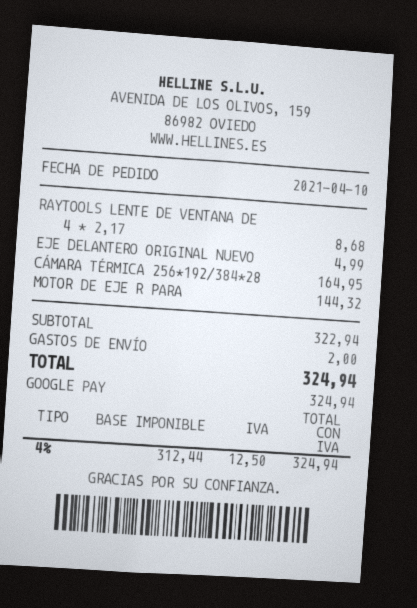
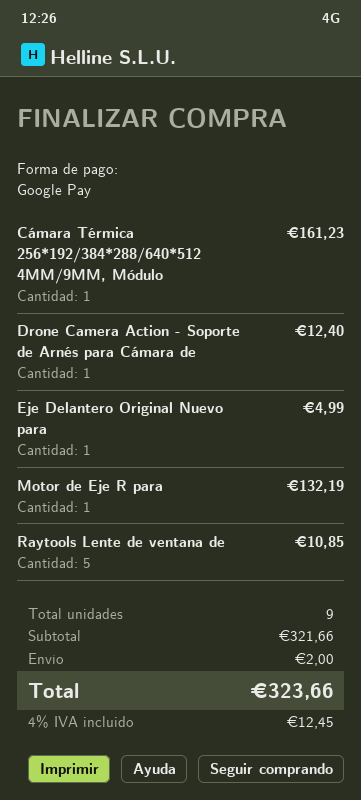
RAYTOOLS LENTE DE VENTANA DE: 4 for 8.68 -> 5 for 10.85
CÁMARA TÉRMICA 256*192/384*28: 1 for 164.95 -> 1 for 161.23
MOTOR DE EJE R PARA: 1 for 144.32 -> 1 for 132.19
Drone Camera Action - Soporte de Arnés para Cámara de: none -> 1 for 12.40
subtotal: 322.94 -> 321.66
tax: 4% = 12.50 -> 4% = 12.45
total: 324.94 -> 323.66

